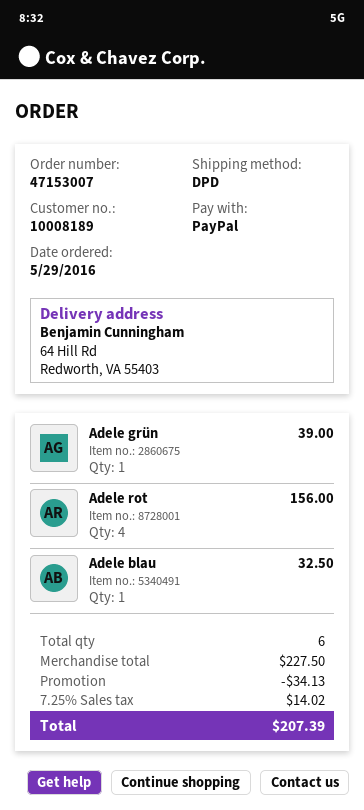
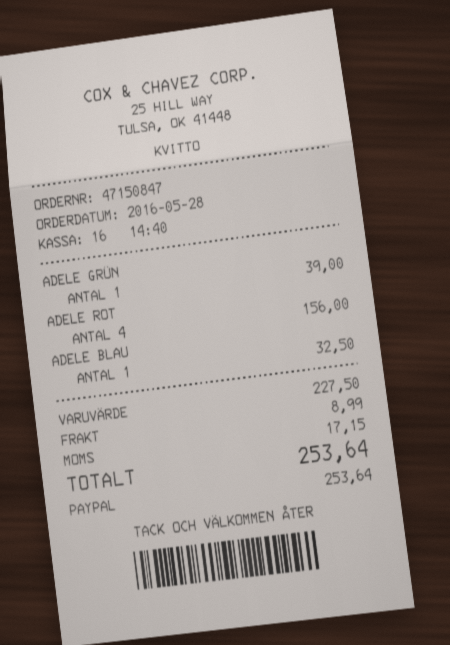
order number: 47153007 -> 47150847
order date: 2016-05-29 -> 2016-05-28
discount: 34.13 -> none
shipping: none -> 8.99
tax: 14.02 -> 17.15
total: 207.39 -> 253.64

